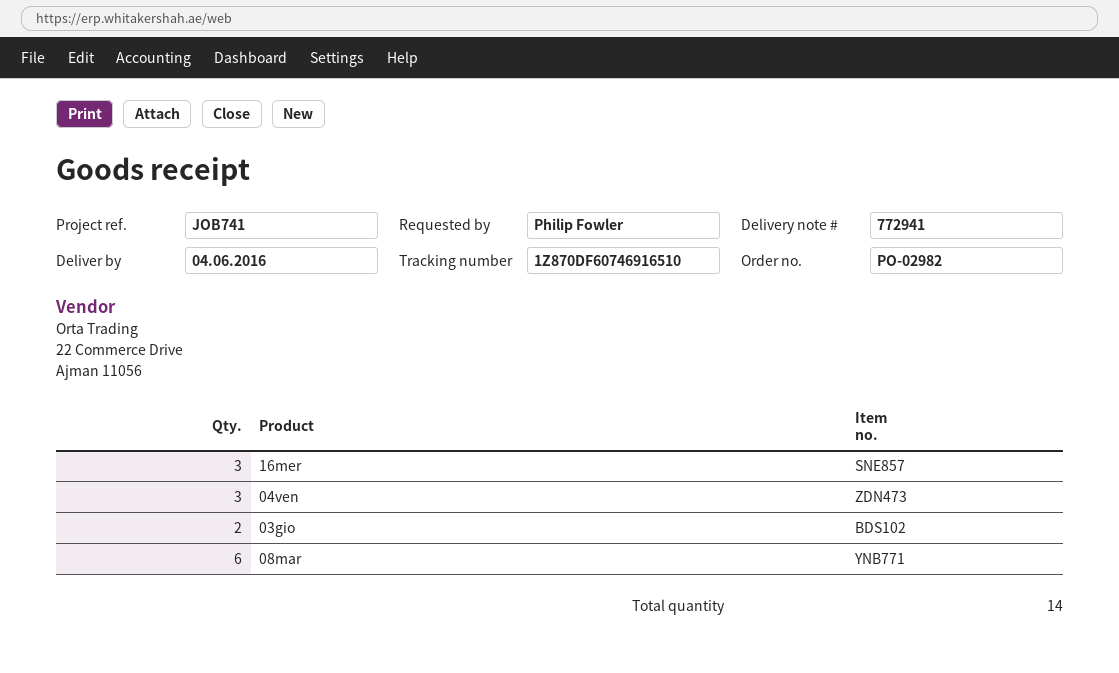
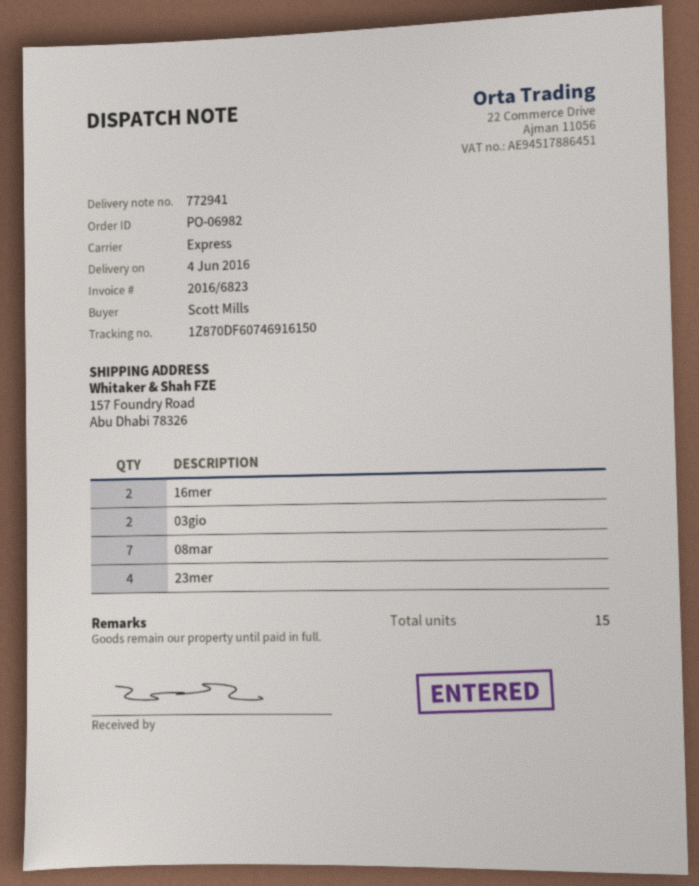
order number: PO-02982 -> PO-06982
ordered by: Philip Fowler -> Scott Mills
tracking number: 1Z870DF60746916510 -> 1Z870DF60746916150
16mer: 3 -> 2
04ven: 3 -> none
08mar: 6 -> 7
23mer: none -> 4
total quantity: 14 -> 15

